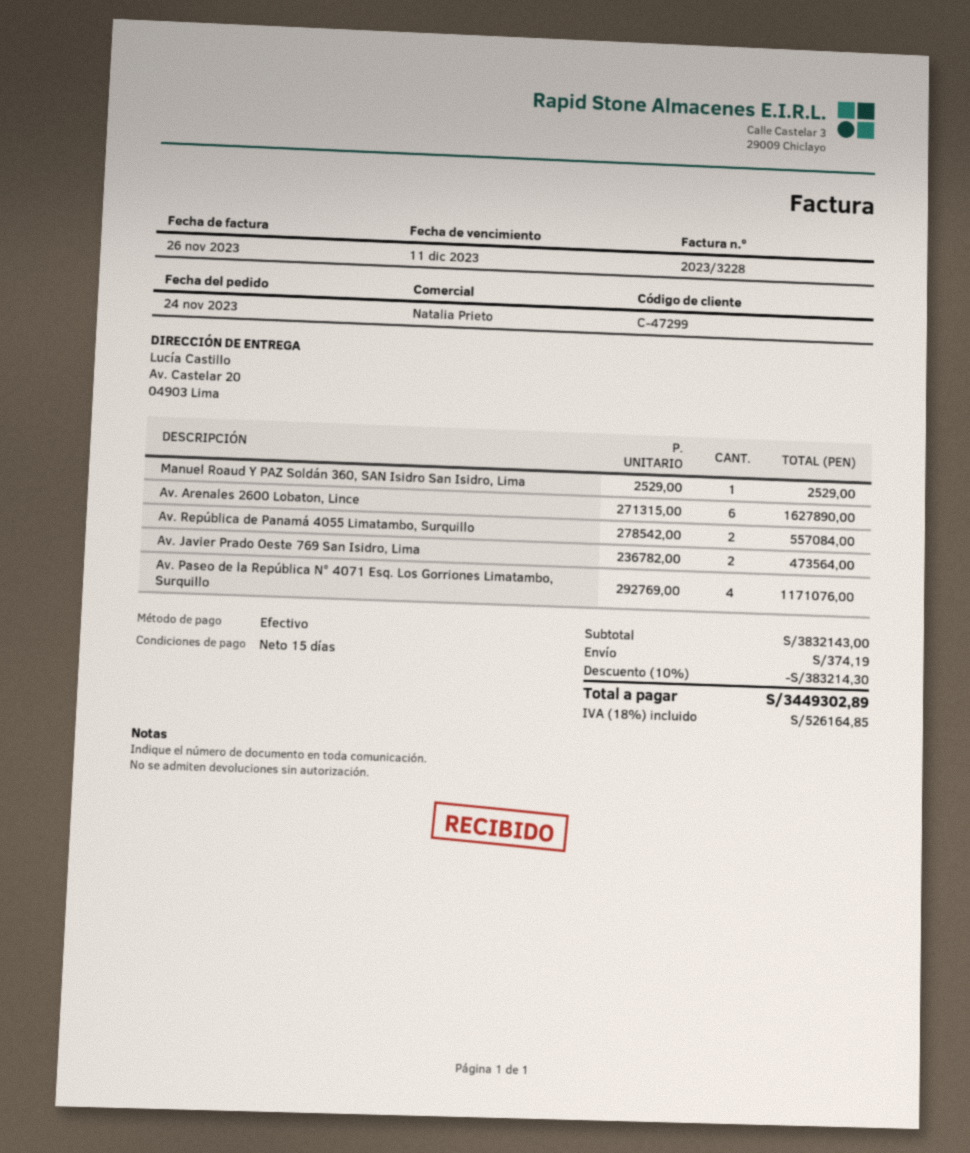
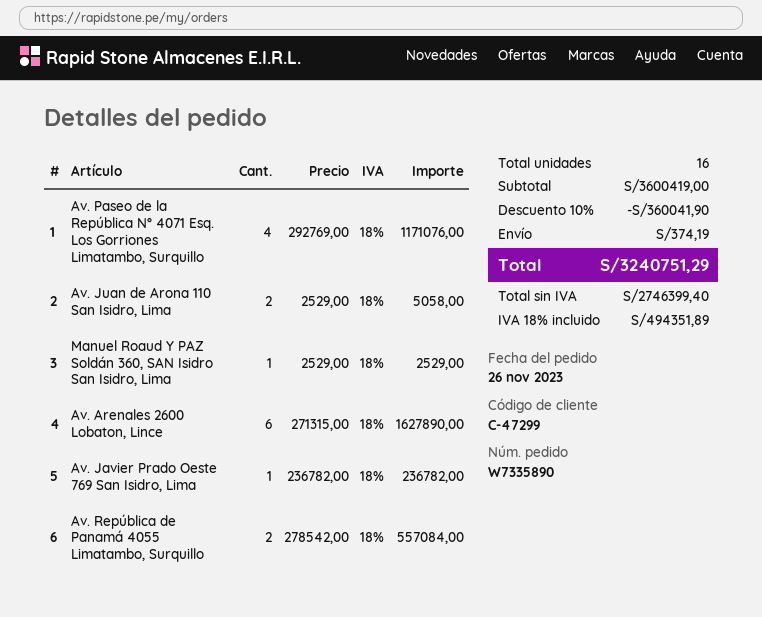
order date: 2023-11-24 -> 2023-11-26
Av. Javier Prado Oeste 769 San Isidro, Lima: 2 x 236782.00 = 473564.00 -> 1 x 236782.00 = 236782.00
Av. Juan de Arona 110 San Isidro, Lima: none -> 2 x 2529.00 = 5058.00
subtotal: 3832143.00 -> 3600419.00
discount: 10% = 383214.30 -> 10% = 360041.90
tax: 18% = 526164.85 -> 18% = 494351.89
total: 3449302.89 -> 3240751.29

